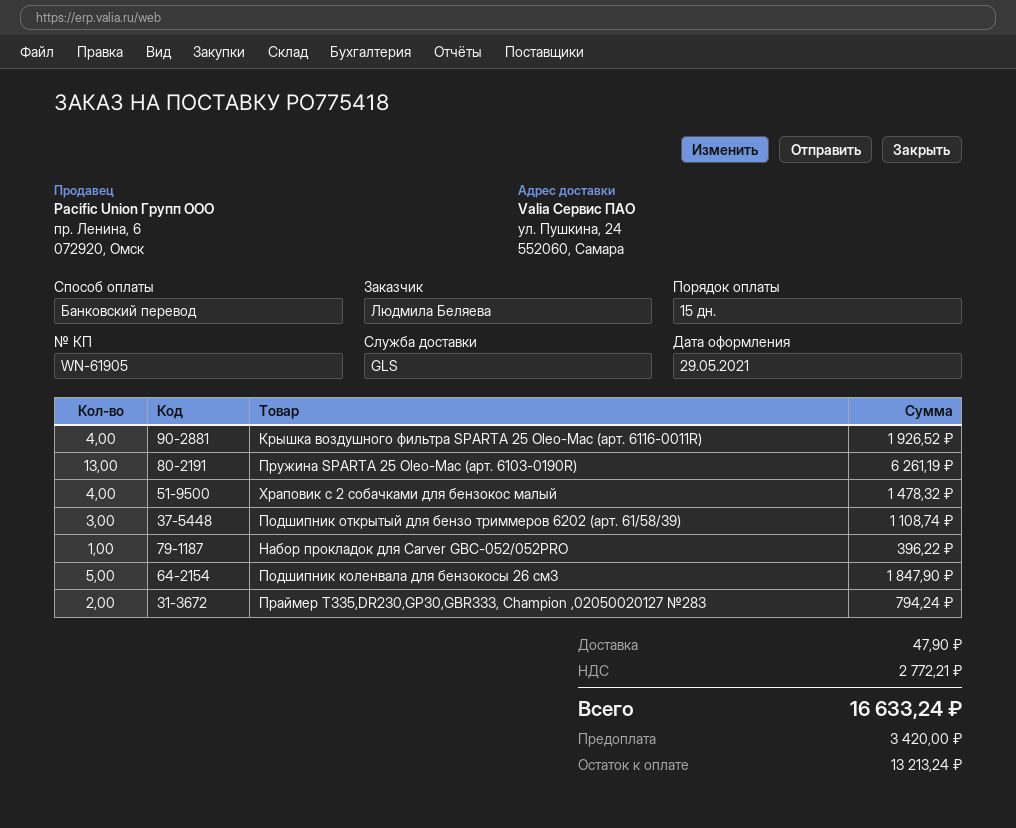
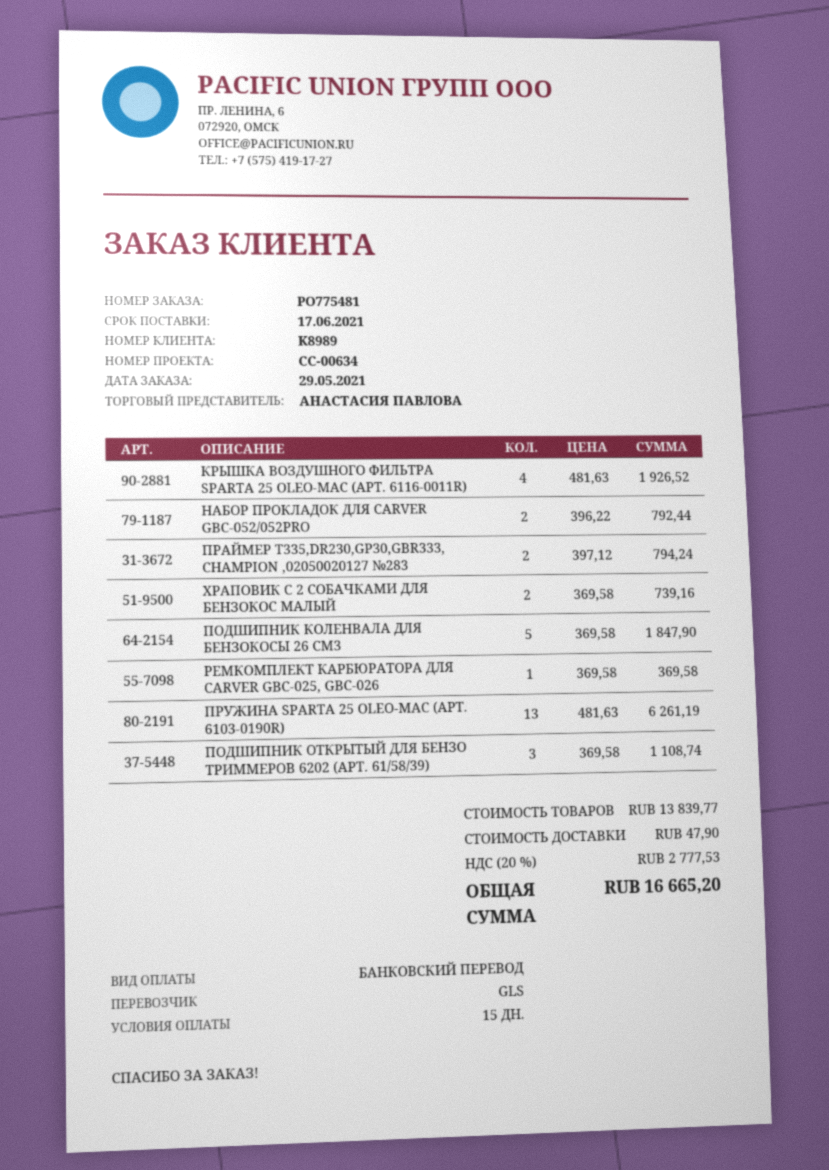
order number: PO775418 -> PO775481
Храповик с 2 собачками для бензокос малый: 4 for 1478.32 -> 2 for 739.16
Набор прокладок для Carver GBC-052/052PRO: 1 for 396.22 -> 2 for 792.44
РЕМКОМПЛЕКТ КАРБЮРАТОРА ДЛЯ CARVER GBC-025, GBC-026: none -> 1 for 369.58
tax: 2772.21 -> 2777.53
total: 16633.24 -> 16665.20

